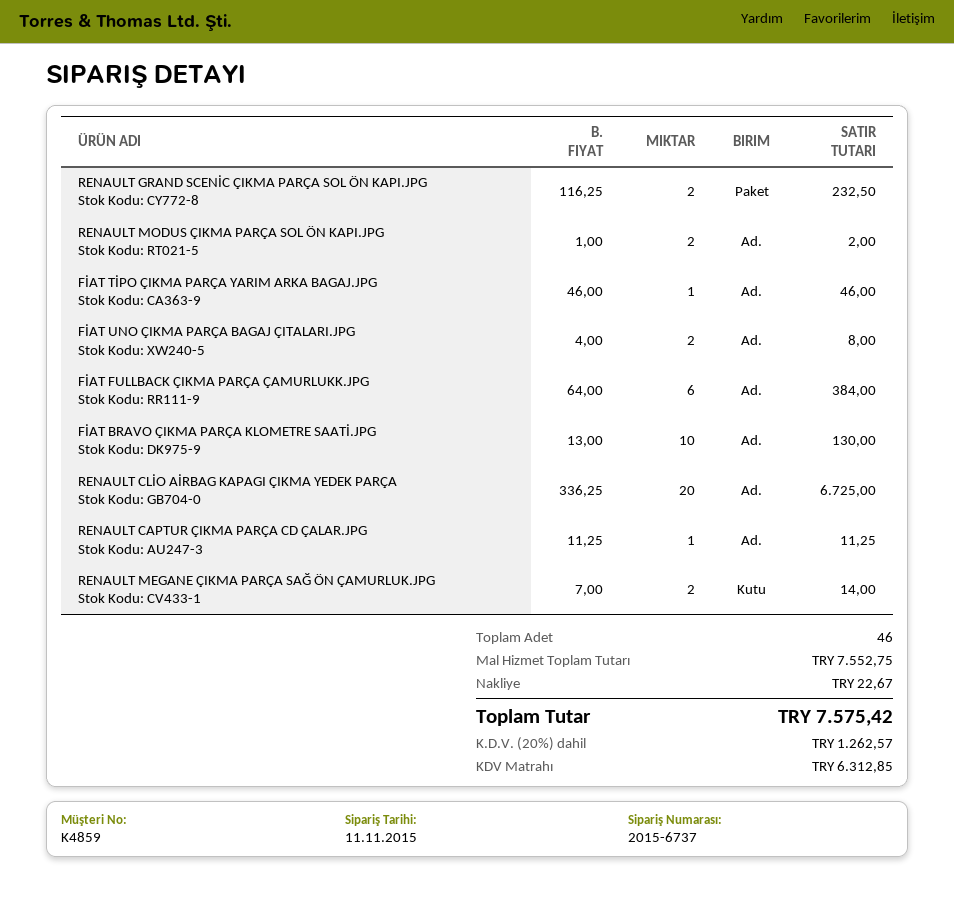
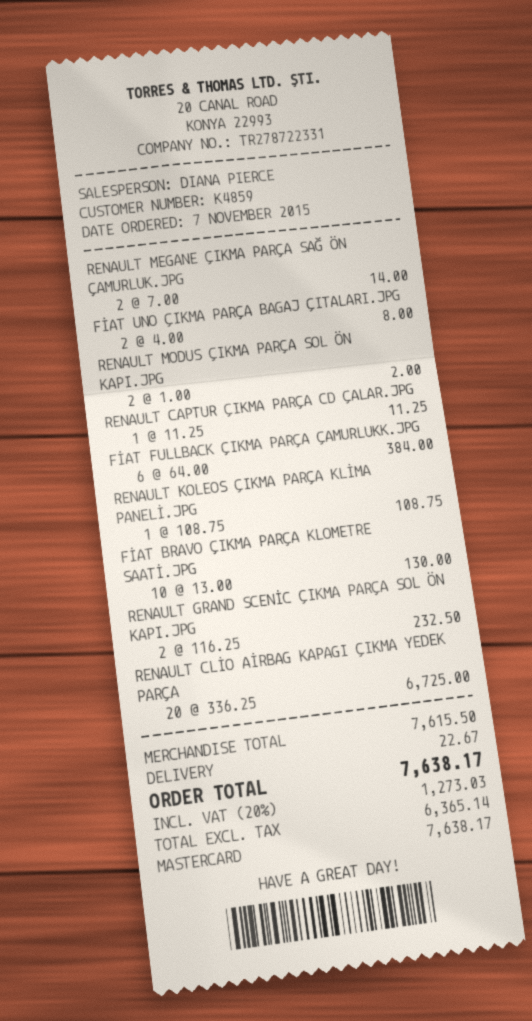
order date: 2015-11-11 -> 2015-11-07
FİAT TİPO ÇIKMA PARÇA YARIM ARKA BAGAJ.JPG: 1 x 46.00 = 46.00 -> none
RENAULT KOLEOS ÇIKMA PARÇA KLİMA PANELİ.JPG: none -> 1 x 108.75 = 108.75
subtotal: 7552.75 -> 7615.50
net: 6312.85 -> 6365.14
tax: 20% = 1262.57 -> 20% = 1273.03
total: 7575.42 -> 7638.17

